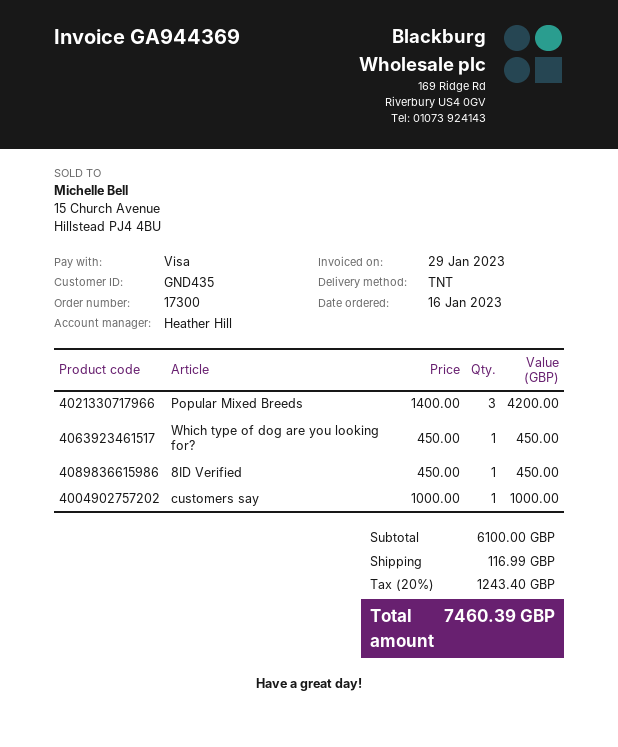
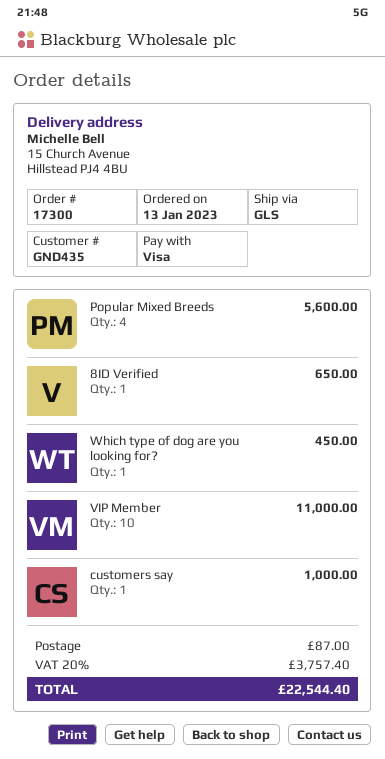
order date: 2023-01-16 -> 2023-01-13
shipping method: TNT -> GLS
Popular Mixed Breeds: 3 for 4200.00 -> 4 for 5600.00
8ID Verified: 1 for 450.00 -> 1 for 650.00
VIP Member: none -> 10 for 11000.00
shipping: 116.99 -> 87.00
tax: 20% = 1243.40 -> 20% = 3757.40
total: 7460.39 -> 22544.40

